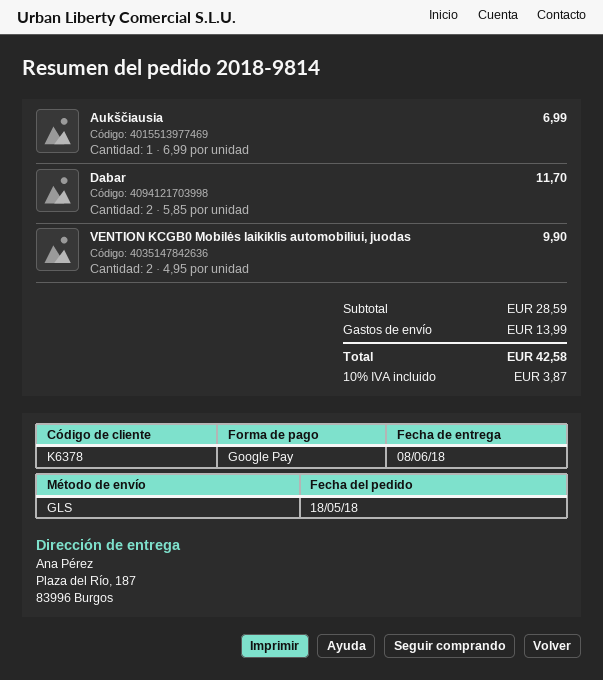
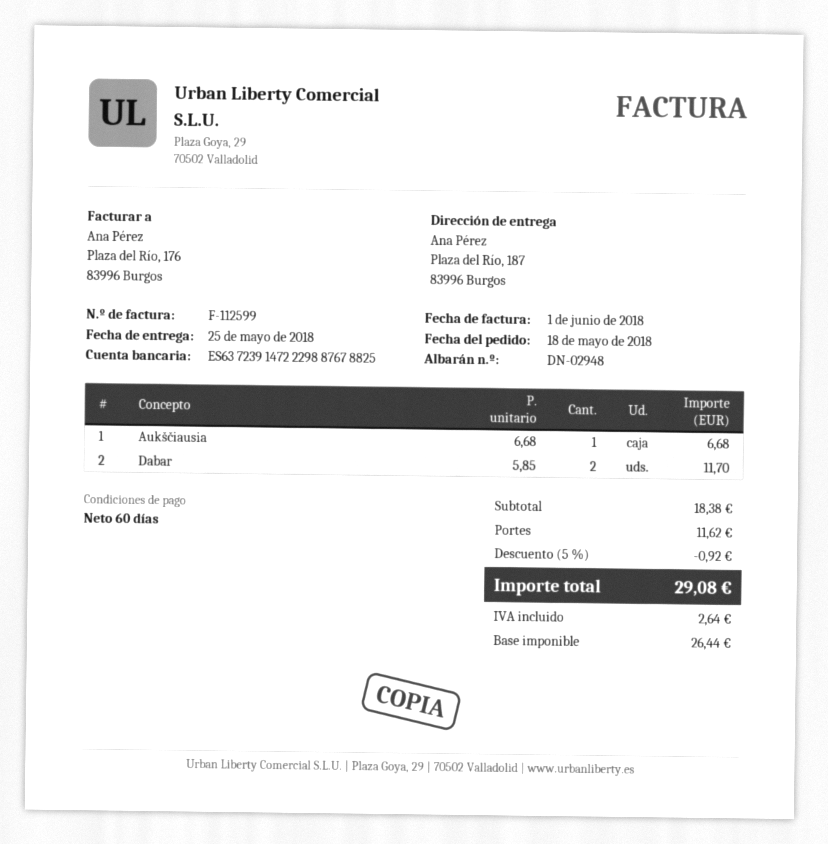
delivery date: 2018-06-08 -> 2018-05-25
Aukščiausia: 1 x 6.99 = 6.99 -> 1 x 6.68 = 6.68
VENTION KCGB0 Mobilės laikiklis automobiliui, juodas: 2 x 4.95 = 9.90 -> none
subtotal: 28.59 -> 18.38
discount: none -> 5% = 0.92
shipping: 13.99 -> 11.62
tax: 3.87 -> 2.64
total: 42.58 -> 29.08

